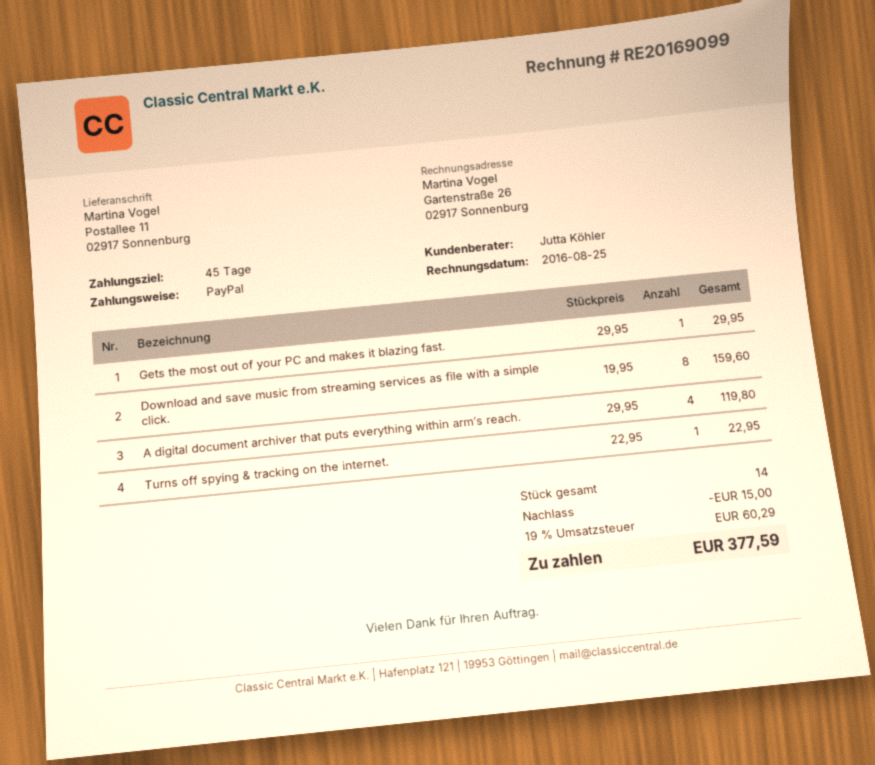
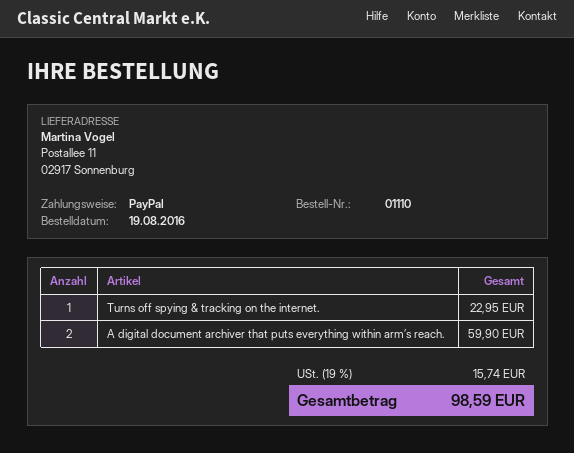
Gets the most out of your PC and makes it blazing fast.: 1 for 29.95 -> none
Download and save music from streaming services as file with a simple click.: 8 for 159.60 -> none
A digital document archiver that puts everything within arm’s reach.: 4 for 119.80 -> 2 for 59.90
discount: 15.00 -> none
tax: 19% = 60.29 -> 19% = 15.74
total: 377.59 -> 98.59

